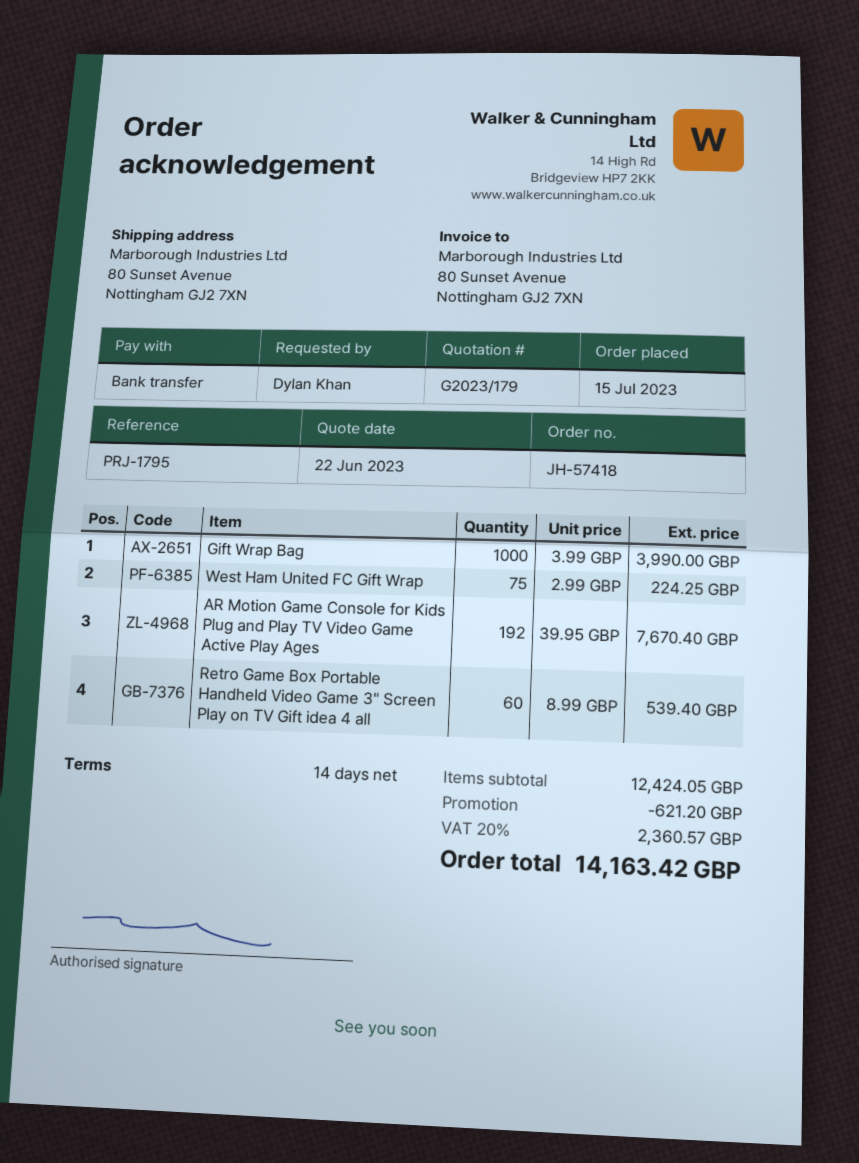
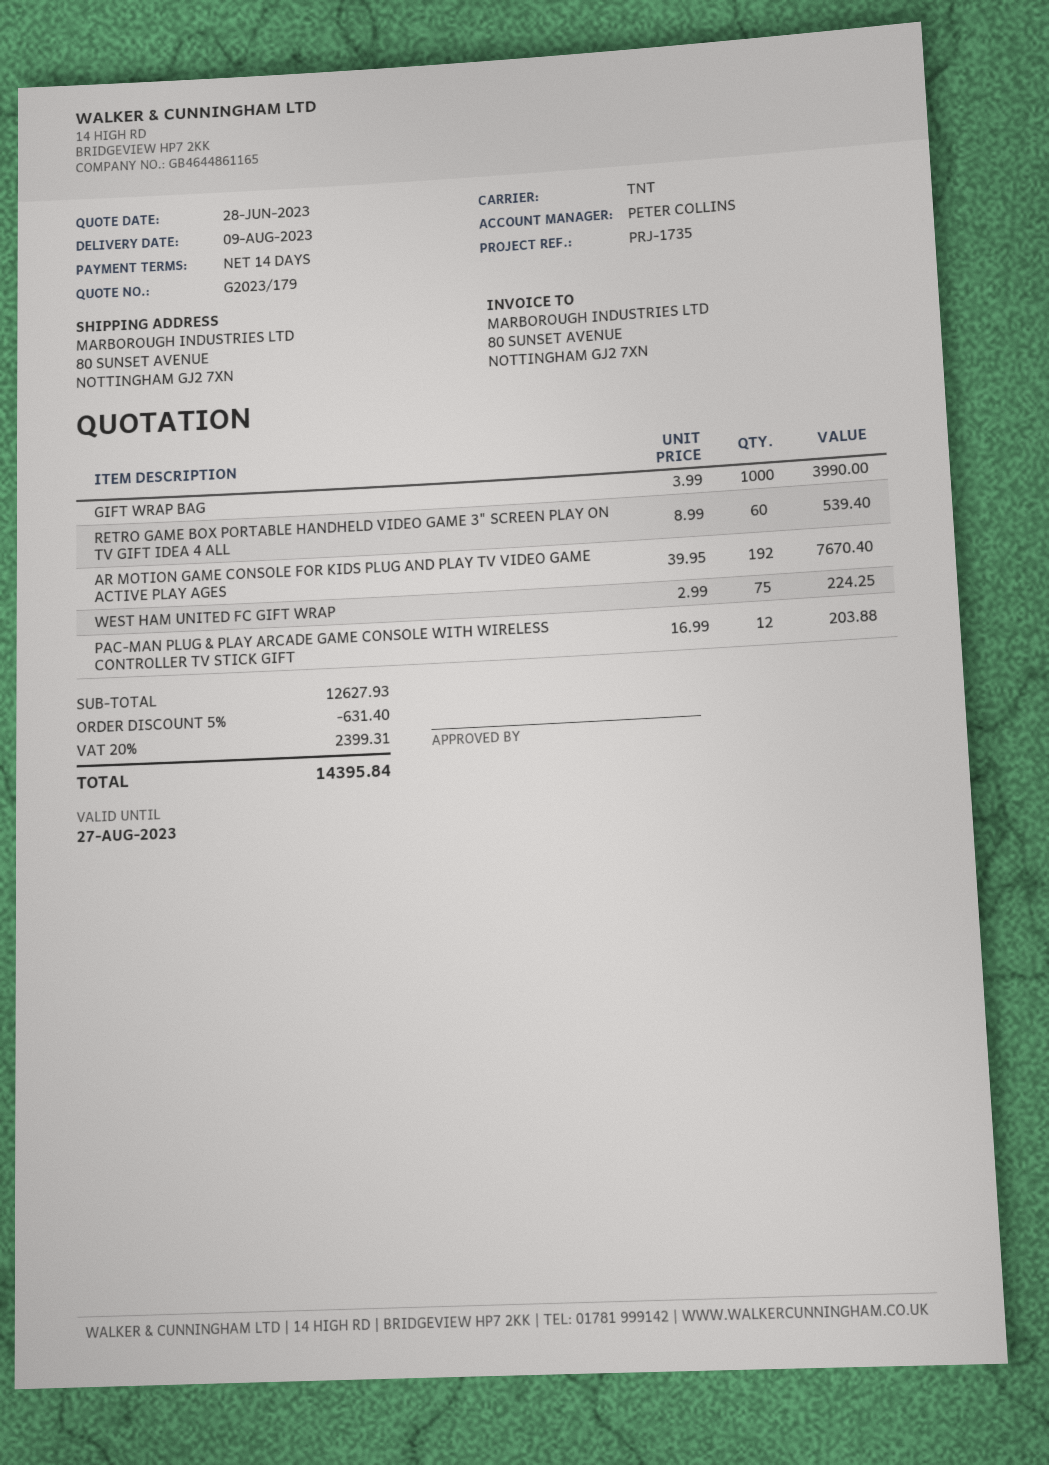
quote date: 2023-06-22 -> 2023-06-28
reference: PRJ-1795 -> PRJ-1735
PAC-MAN PLUG & PLAY ARCADE GAME CONSOLE WITH WIRELESS CONTROLLER TV STICK GIFT: none -> 12 x 16.99 = 203.88
subtotal: 12424.05 -> 12627.93
discount: 621.20 -> 631.40
tax: 20% = 2360.57 -> 20% = 2399.31
total: 14163.42 -> 14395.84

